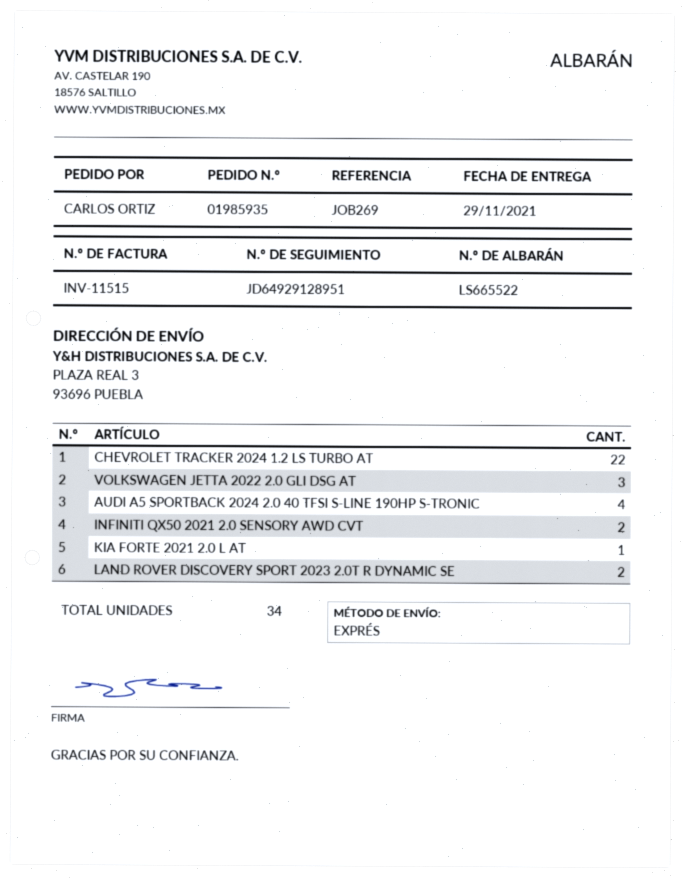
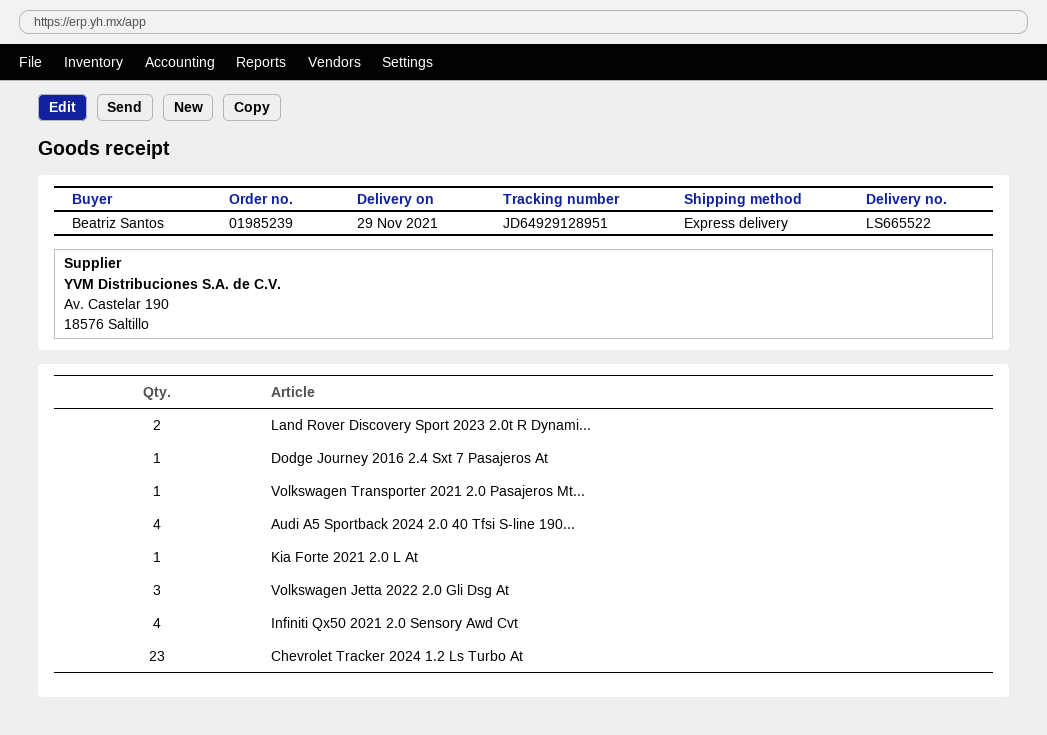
order number: 01985935 -> 01985239
ordered by: CARLOS ORTIZ -> Beatriz Santos
CHEVROLET TRACKER 2024 1.2 LS TURBO AT: 22 -> 23
INFINITI QX50 2021 2.0 SENSORY AWD CVT: 2 -> 4
Dodge Journey 2016 2.4 Sxt 7 Pasajeros At: none -> 1
Volkswagen Transporter 2021 2.0 Pasajeros Mt...: none -> 1

